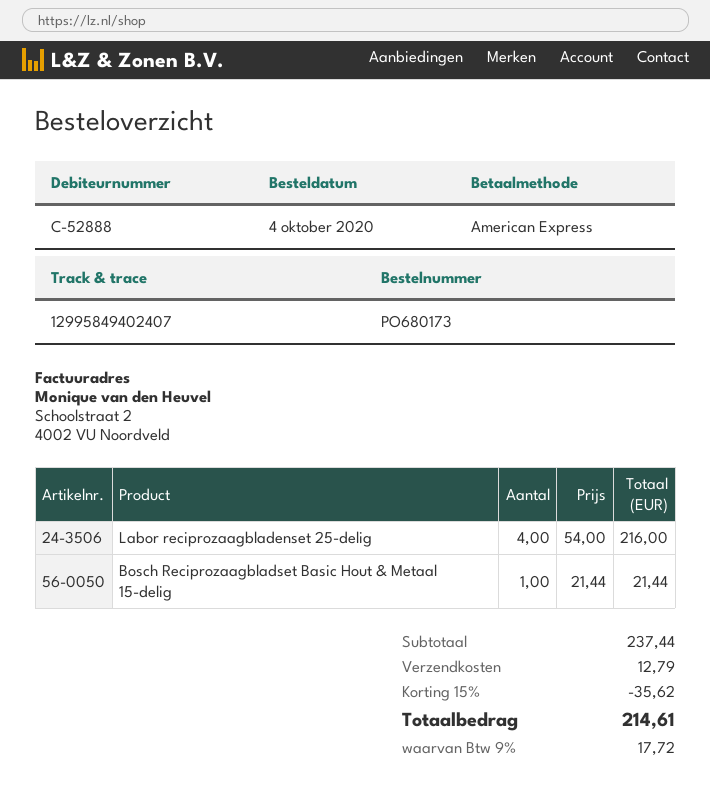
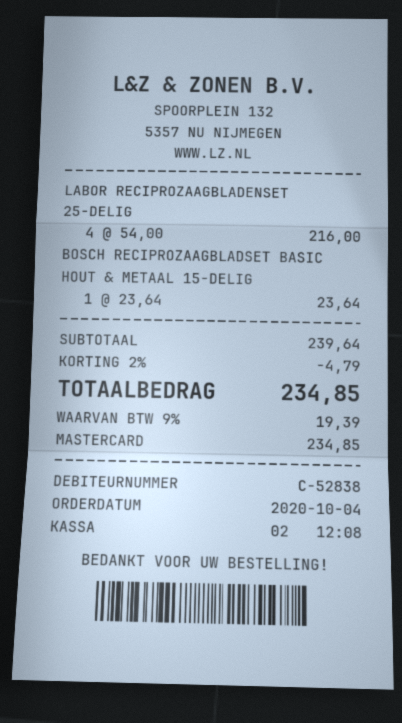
customer number: C-52888 -> C-52838
payment method: American Express -> Mastercard
Bosch Reciprozaagbladset Basic Hout & Metaal 15-delig: 1 x 21.44 = 21.44 -> 1 x 23.64 = 23.64
subtotal: 237.44 -> 239.64
discount: 15% = 35.62 -> 2% = 4.79
shipping: 12.79 -> none
tax: 9% = 17.72 -> 9% = 19.39
total: 214.61 -> 234.85

